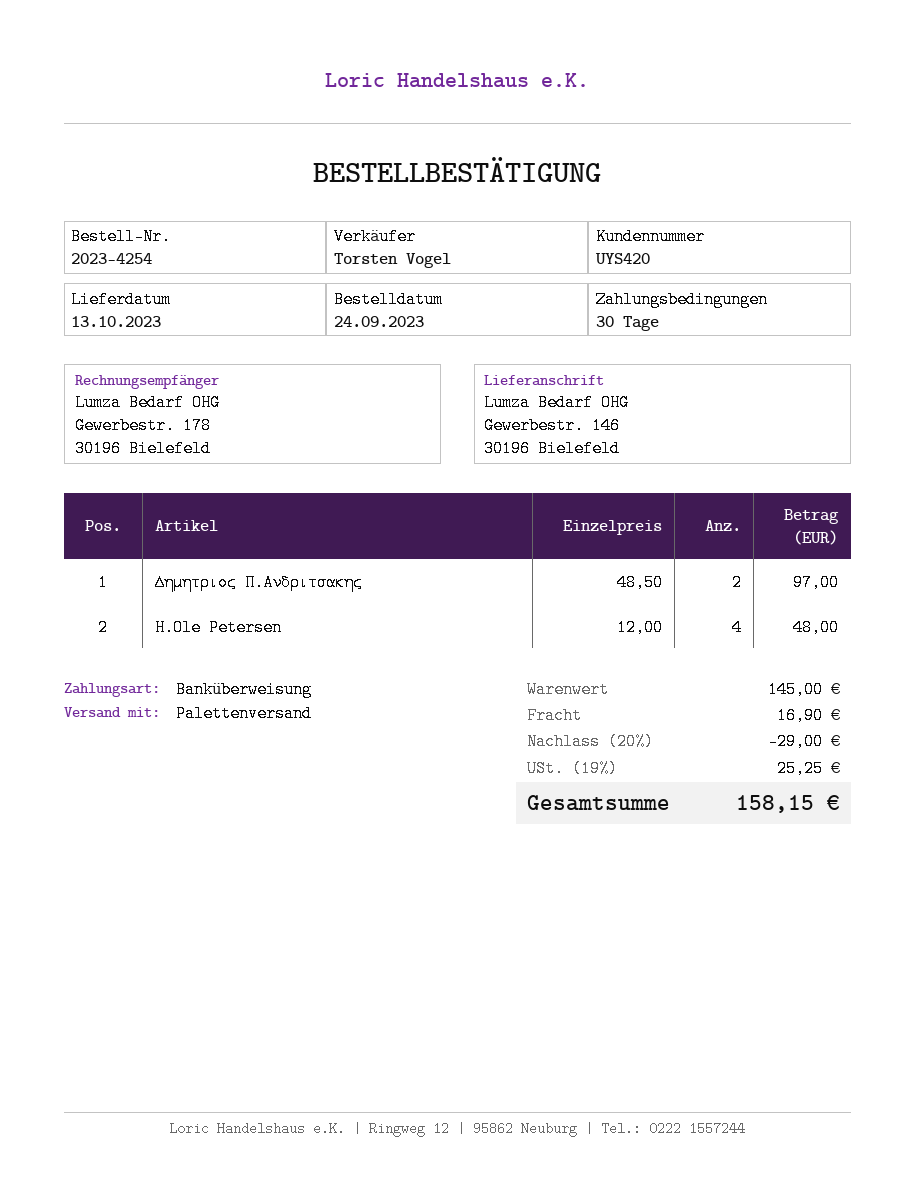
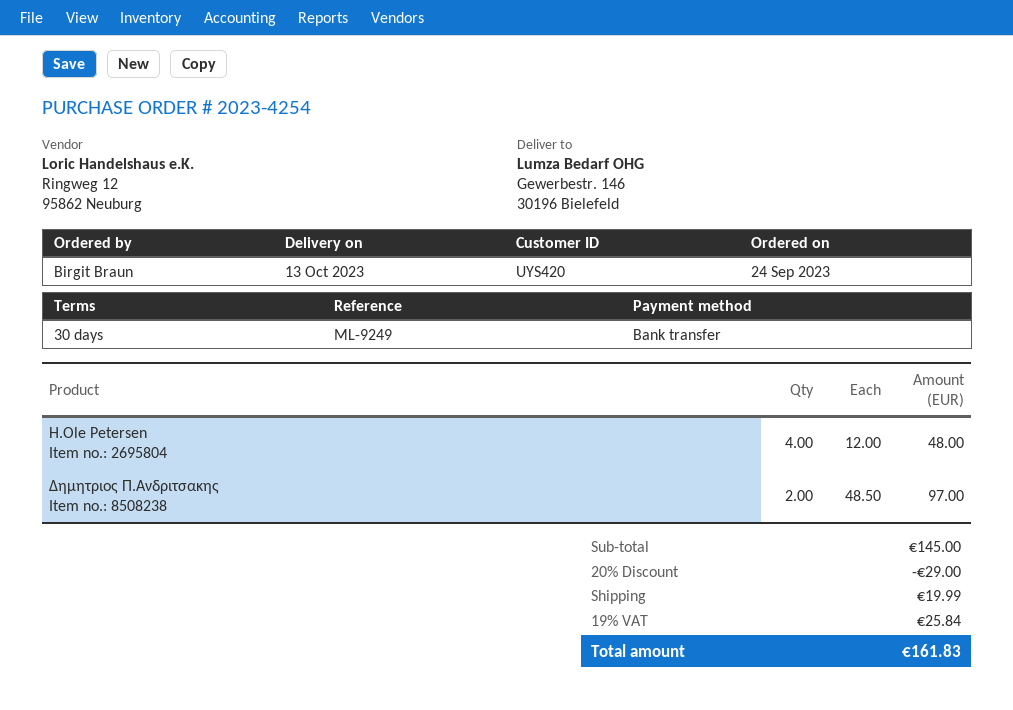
shipping: 16.90 -> 19.99
tax: 19% = 25.25 -> 19% = 25.84
total: 158.15 -> 161.83

